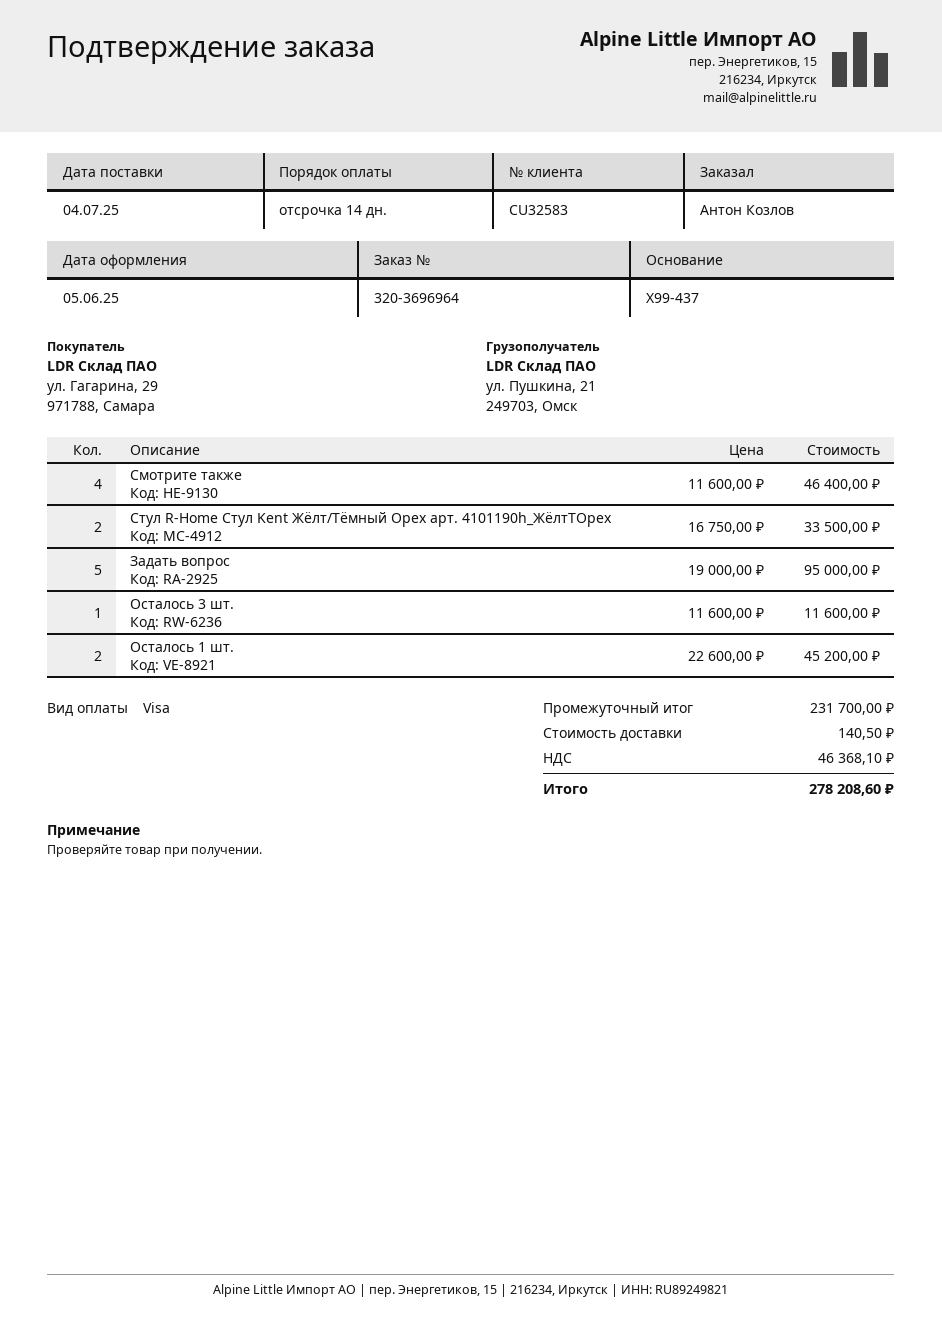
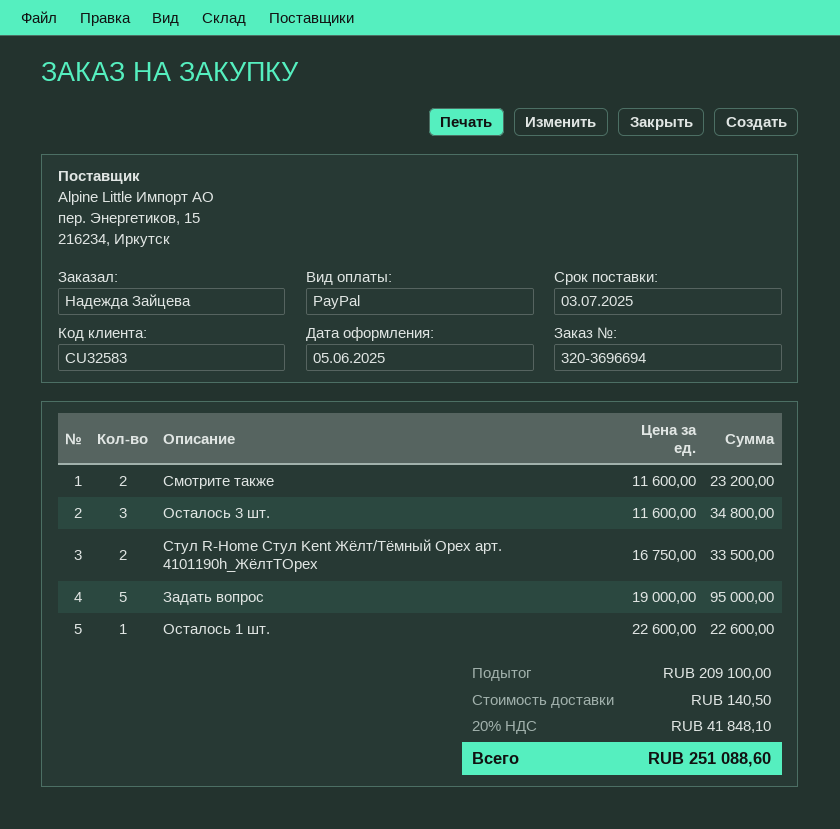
order number: 320-3696964 -> 320-3696694
delivery date: 2025-07-04 -> 2025-07-03
ordered by: Антон Козлов -> Надежда Зайцева
payment method: Visa -> PayPal
Смотрите также: 4 x 11600.00 = 46400.00 -> 2 x 11600.00 = 23200.00
Осталось 3 шт.: 1 x 11600.00 = 11600.00 -> 3 x 11600.00 = 34800.00
Осталось 1 шт.: 2 x 22600.00 = 45200.00 -> 1 x 22600.00 = 22600.00
subtotal: 231700.00 -> 209100.00
tax: 46368.10 -> 41848.10
total: 278208.60 -> 251088.60

